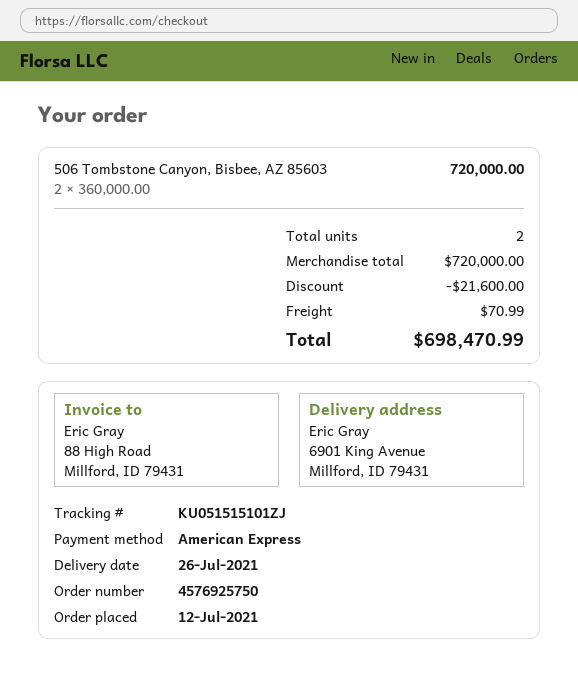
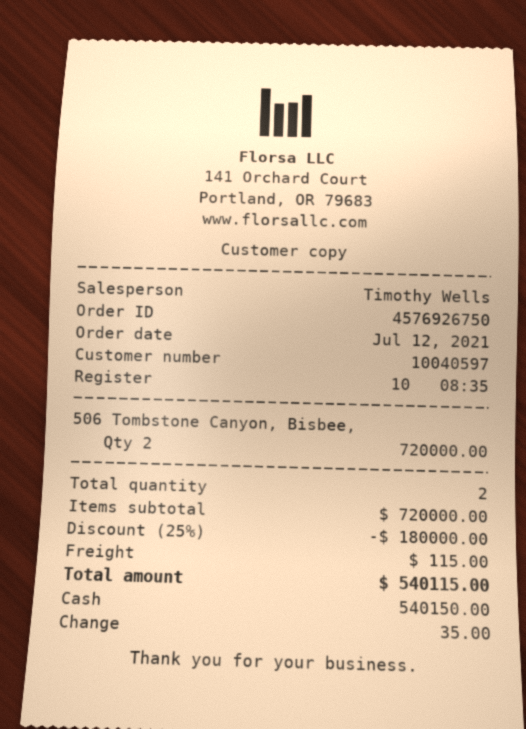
order number: 4576925750 -> 4576926750
payment method: American Express -> cash
discount: 21600.00 -> 180000.00
shipping: 70.99 -> 115.00
total: 698470.99 -> 540115.00

